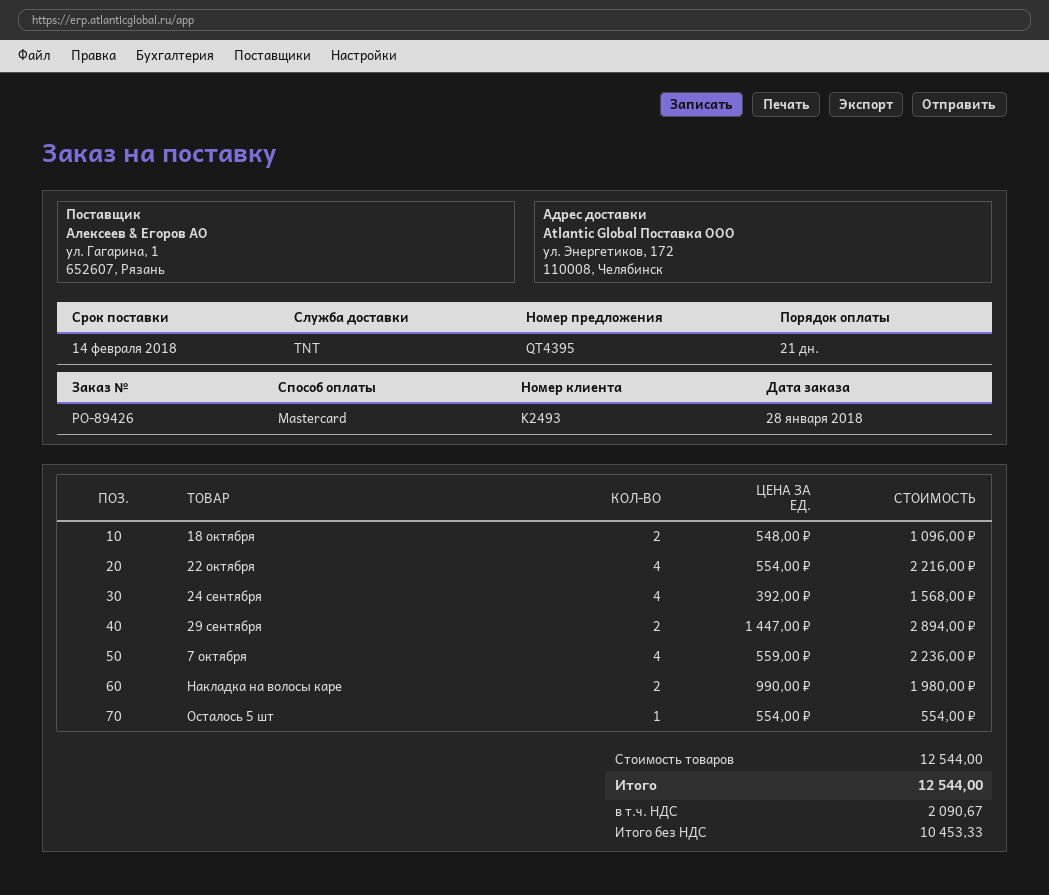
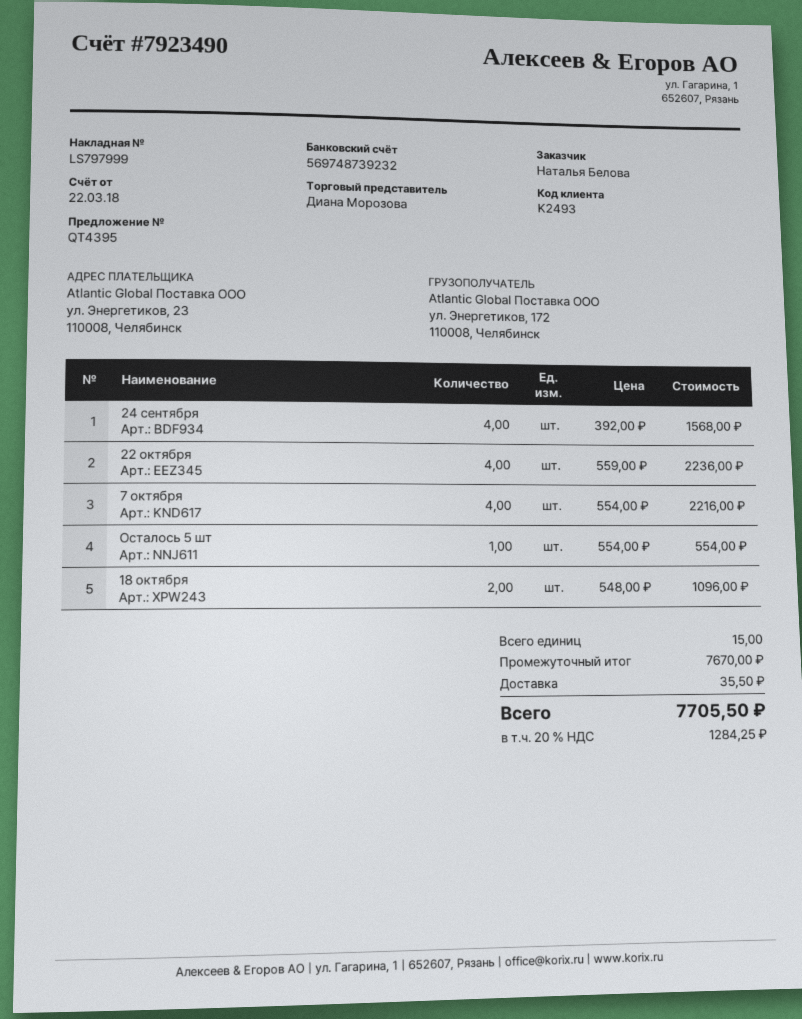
22 октября: 4 x 554.00 = 2216.00 -> 4 x 559.00 = 2236.00
29 сентября: 2 x 1447.00 = 2894.00 -> none
7 октября: 4 x 559.00 = 2236.00 -> 4 x 554.00 = 2216.00
Накладка на волосы каре: 2 x 990.00 = 1980.00 -> none
subtotal: 12544.00 -> 7670.00
shipping: none -> 35.50
tax: 2090.67 -> 1284.25
total: 12544.00 -> 7705.50

